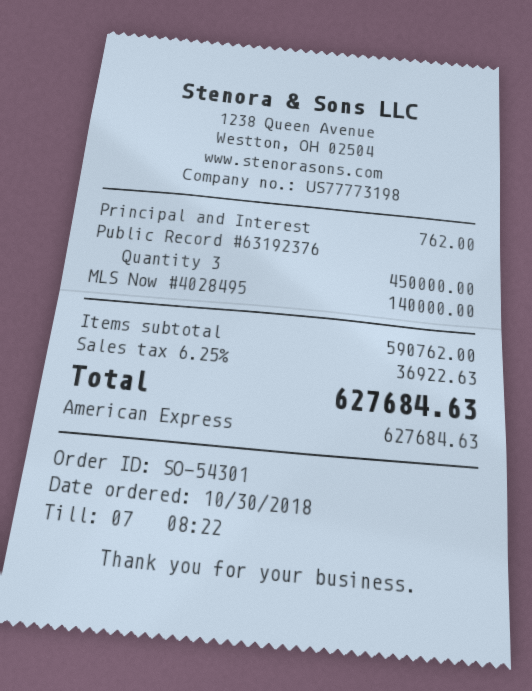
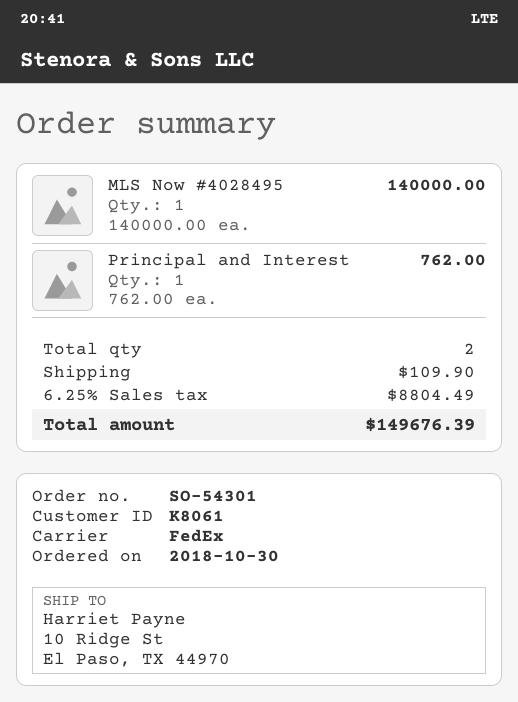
Public Record #63192376: 3 for 450000.00 -> none
shipping: none -> 109.90
tax: 6.25% = 36922.63 -> 6.25% = 8804.49
total: 627684.63 -> 149676.39

